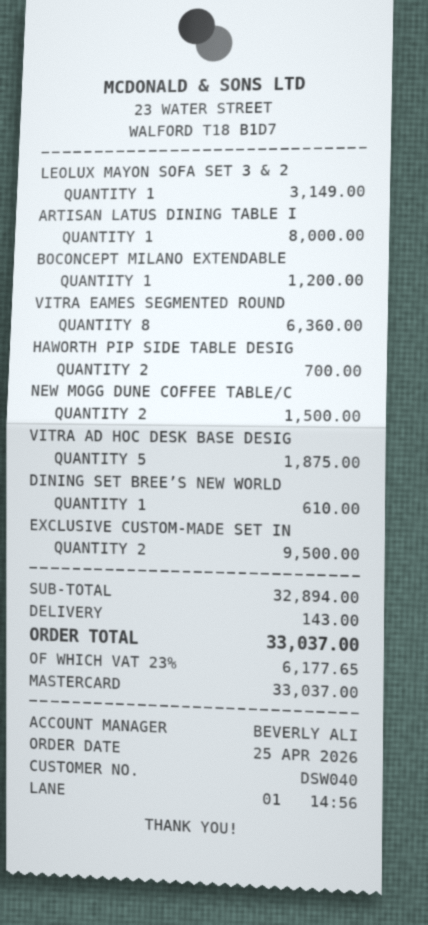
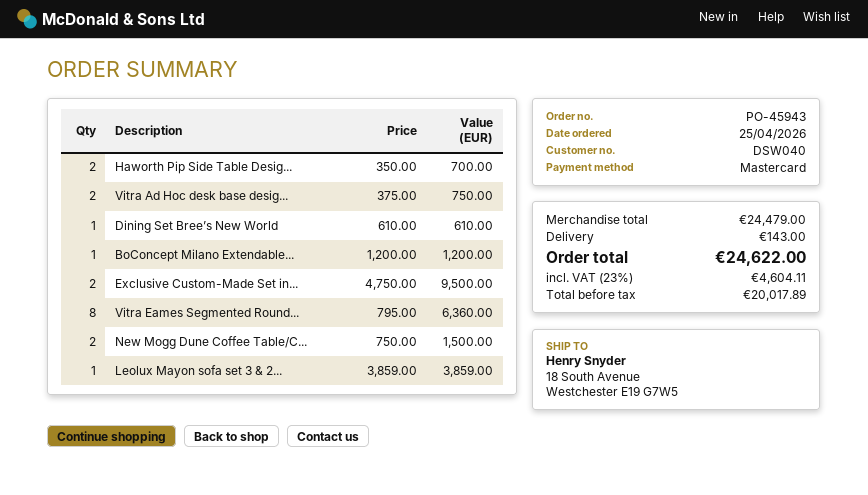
LEOLUX MAYON SOFA SET 3 & 2: 1 for 3149.00 -> 1 for 3859.00
ARTISAN LATUS DINING TABLE I: 1 for 8000.00 -> none
VITRA AD HOC DESK BASE DESIG: 5 for 1875.00 -> 2 for 750.00
subtotal: 32894.00 -> 24479.00
tax: 23% = 6177.65 -> 23% = 4604.11
total: 33037.00 -> 24622.00

